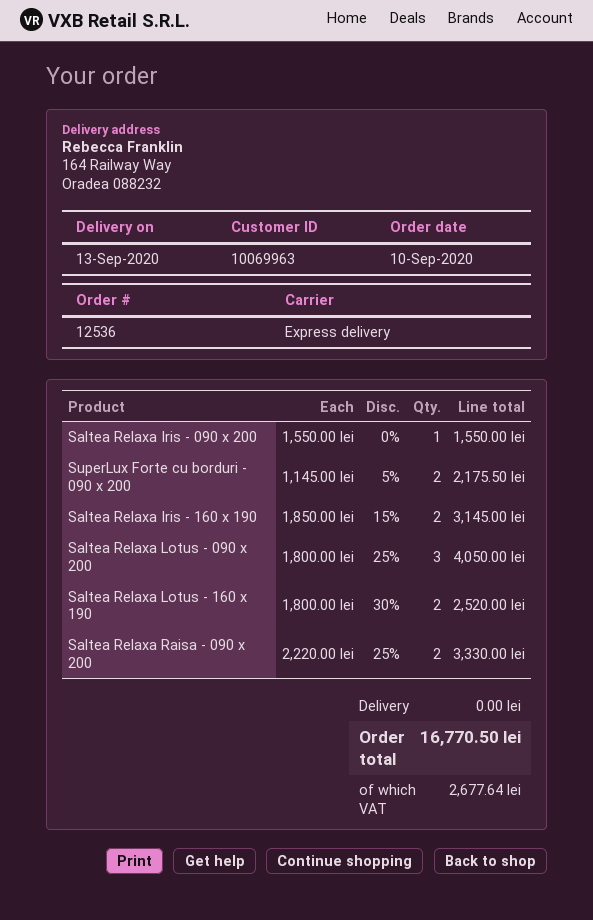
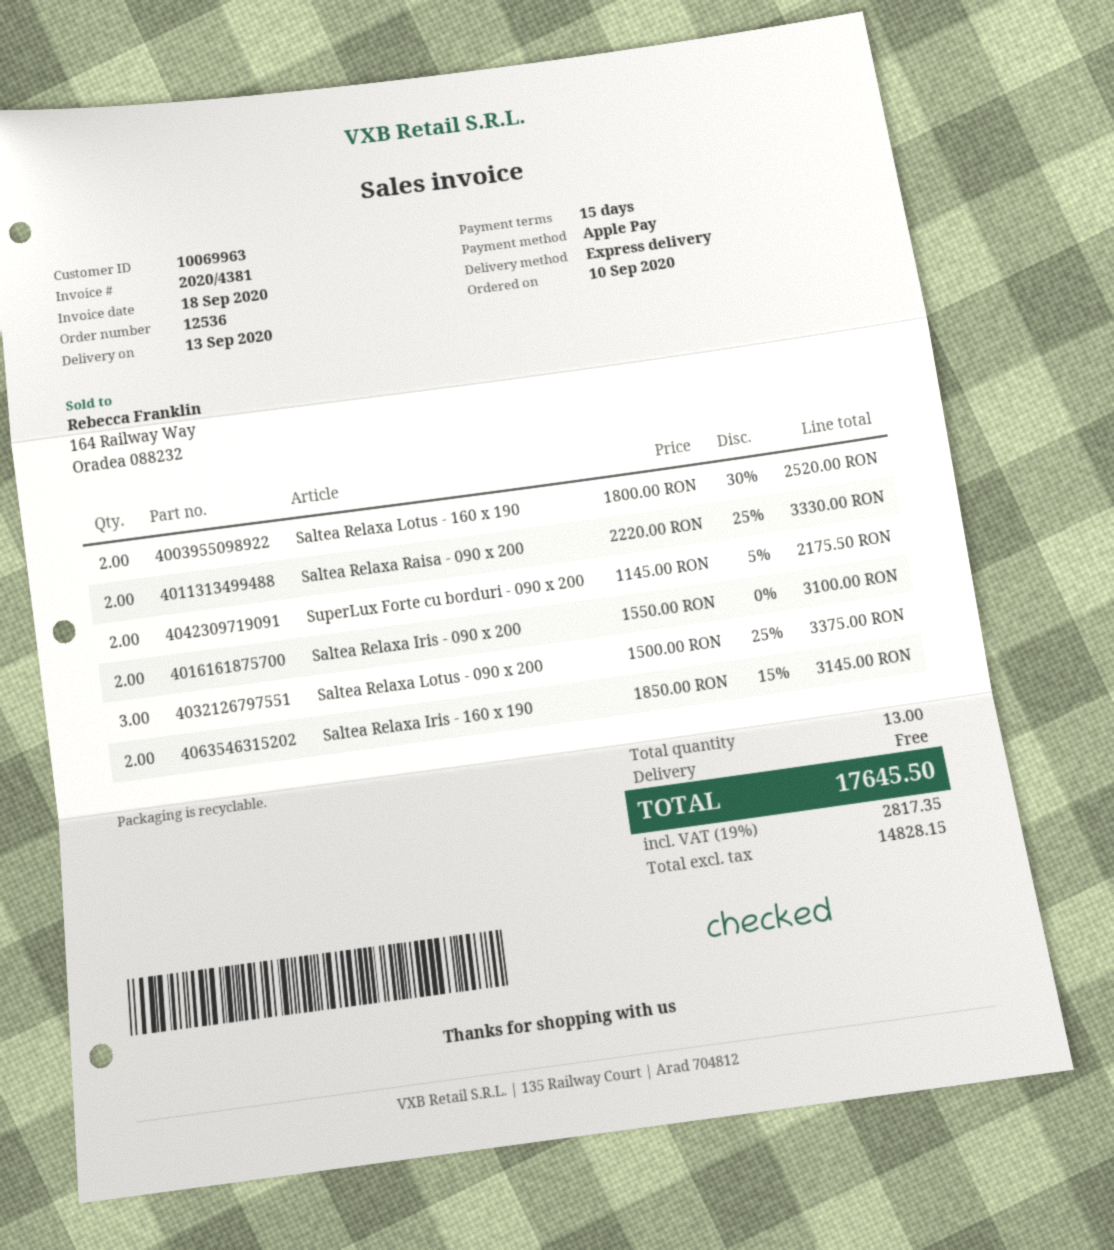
Saltea Relaxa Iris - 090 x 200: 1 x 1550.00 = 1550.00 -> 2 x 1550.00 = 3100.00
Saltea Relaxa Lotus - 090 x 200: 3 x 1800.00 - 25% = 4050.00 -> 3 x 1500.00 - 25% = 3375.00
tax: 2677.64 -> 2817.35
total: 16770.50 -> 17645.50

